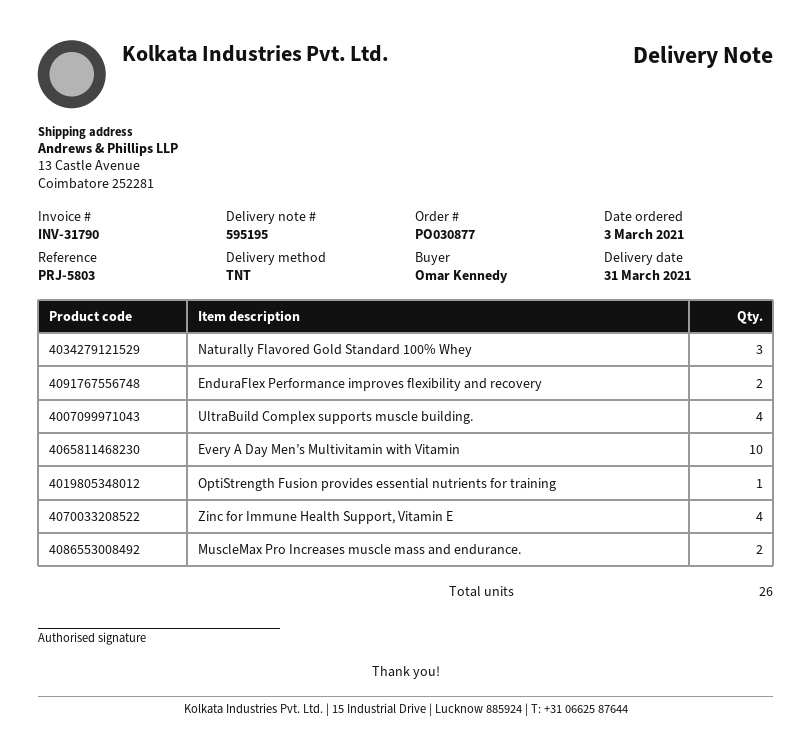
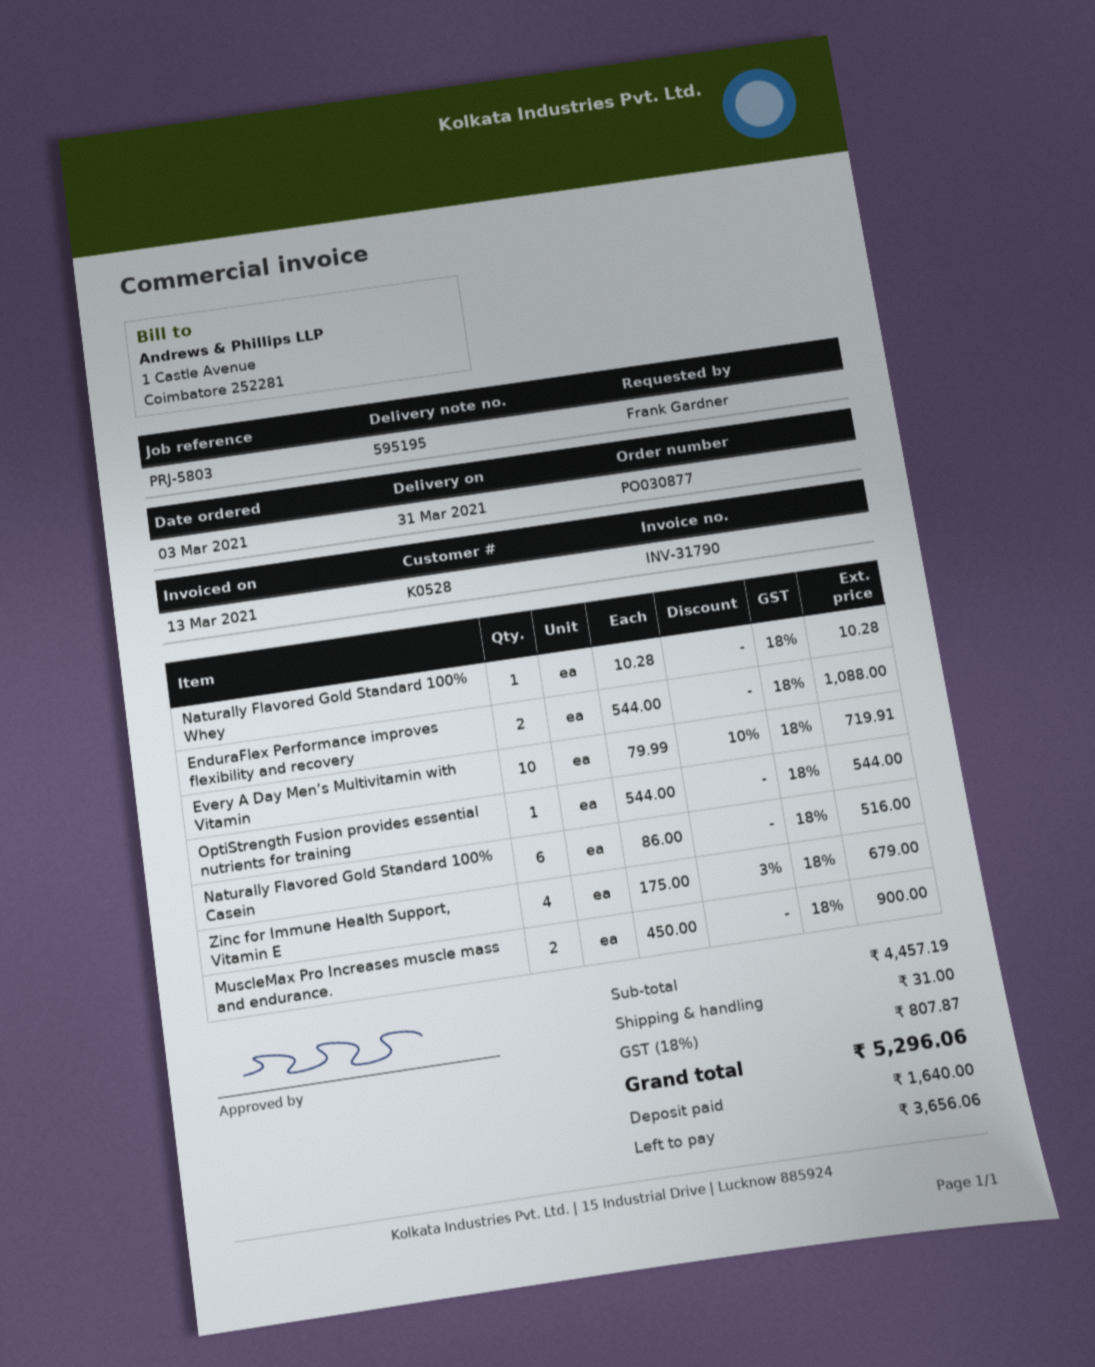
ordered by: Omar Kennedy -> Frank Gardner
Naturally Flavored Gold Standard 100% Whey: 3 -> 1
UltraBuild Complex supports muscle building.: 4 -> none
Naturally Flavored Gold Standard 100% Casein: none -> 6

